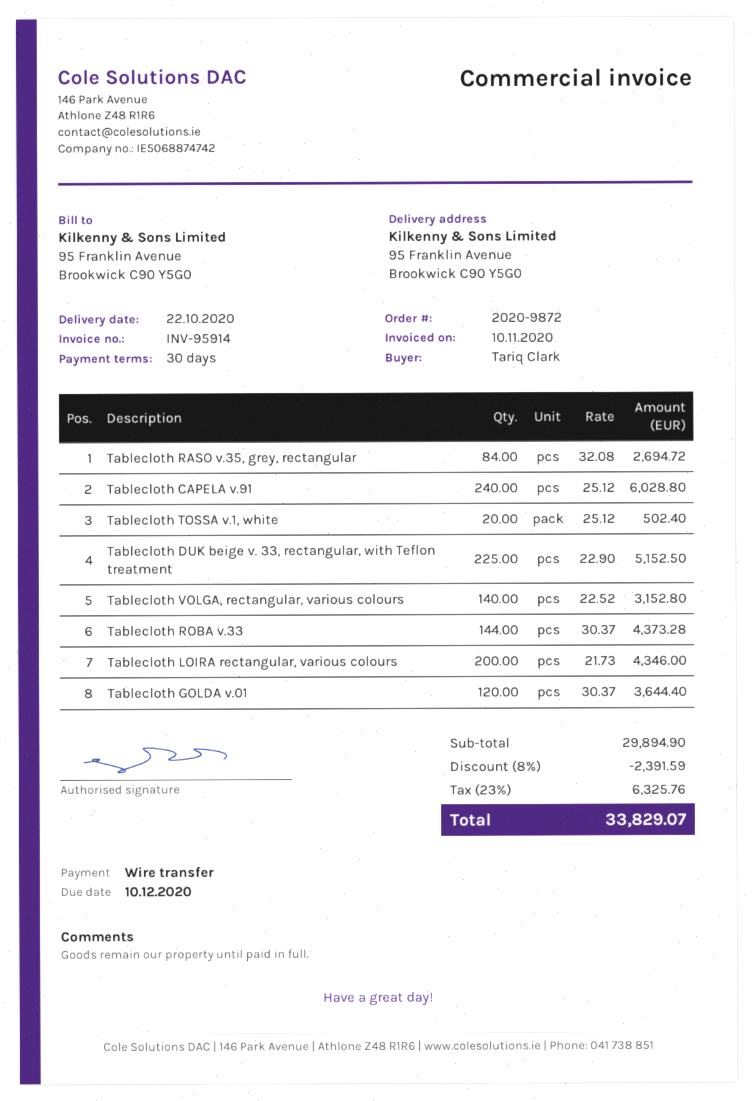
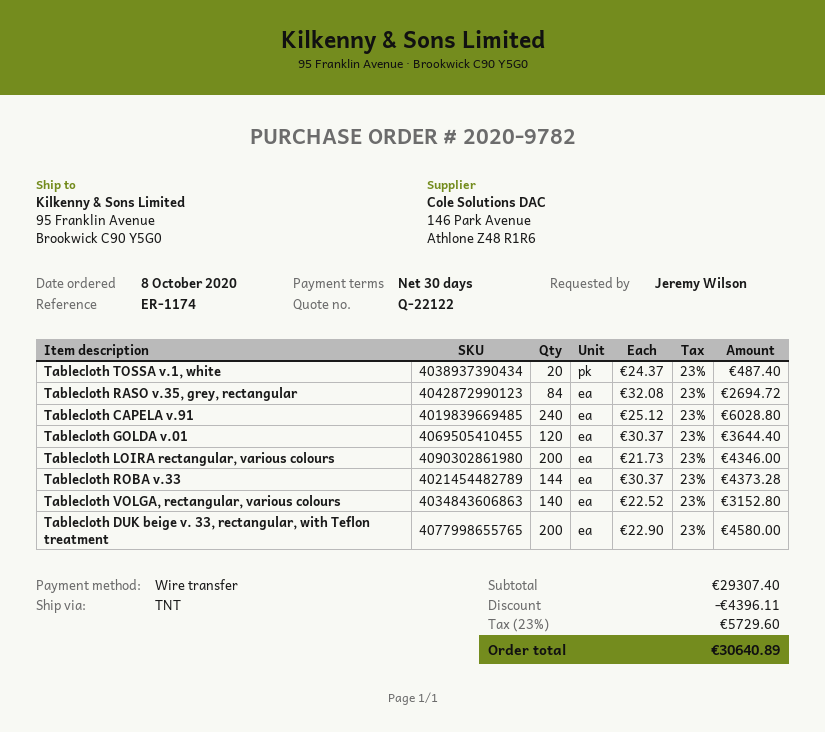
order number: 2020-9872 -> 2020-9782
ordered by: Tariq Clark -> Jeremy Wilson
Tablecloth TOSSA v.1, white: 20 x 25.12 = 502.40 -> 20 x 24.37 = 487.40
Tablecloth DUK beige v. 33, rectangular, with Teflon treatment: 225 x 22.90 = 5152.50 -> 200 x 22.90 = 4580.00
subtotal: 29894.90 -> 29307.40
discount: 2391.59 -> 4396.11
tax: 23% = 6325.76 -> 23% = 5729.60
total: 33829.07 -> 30640.89

